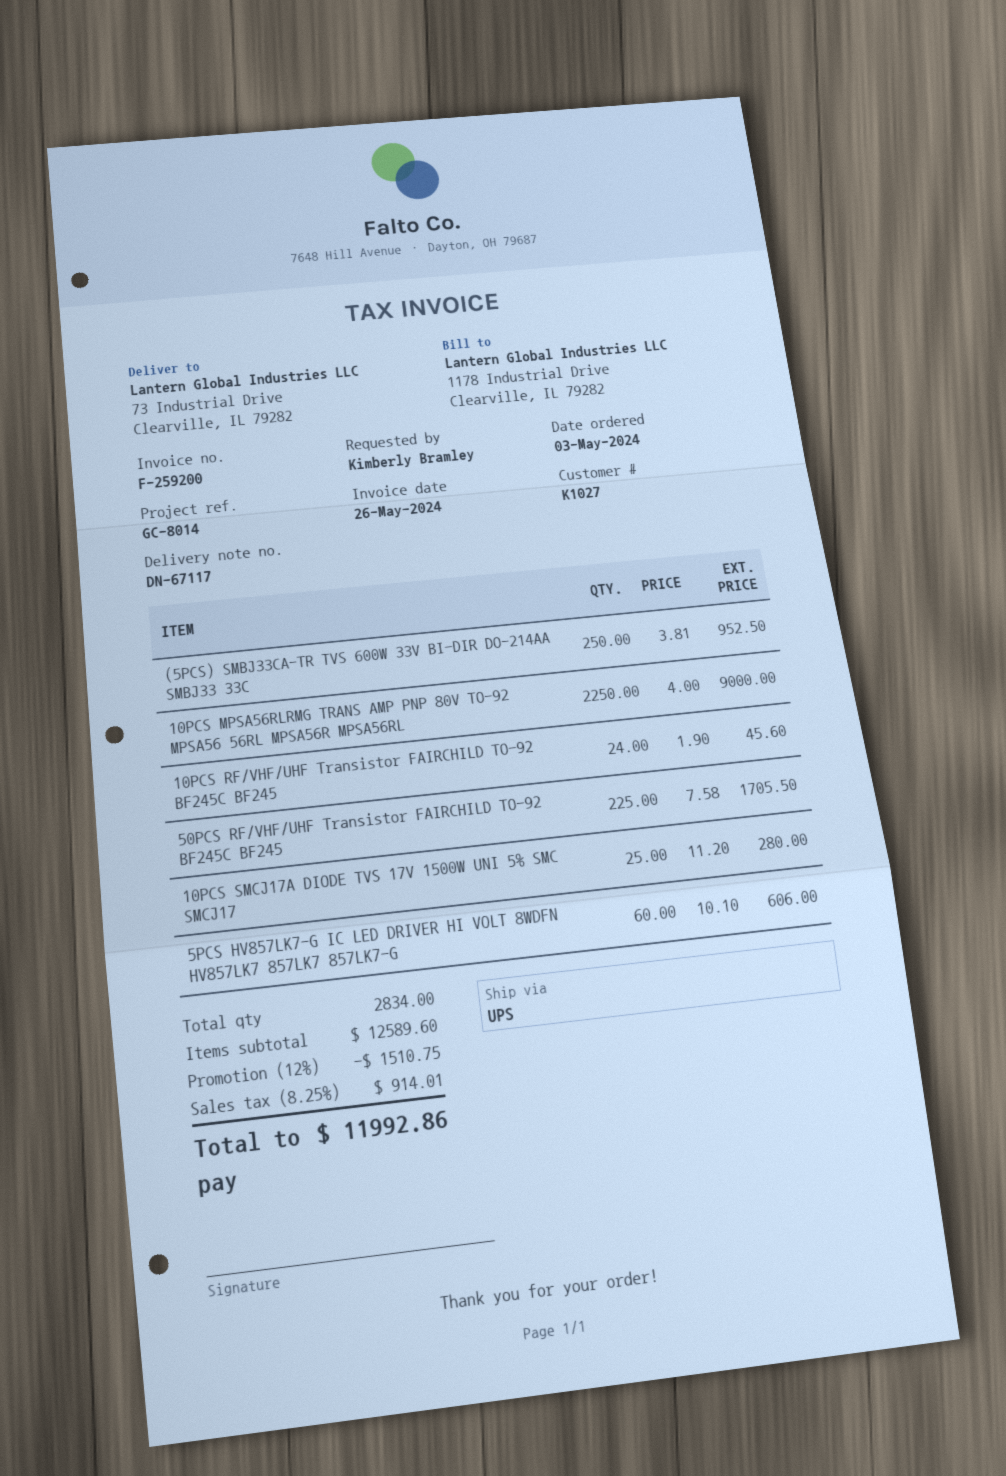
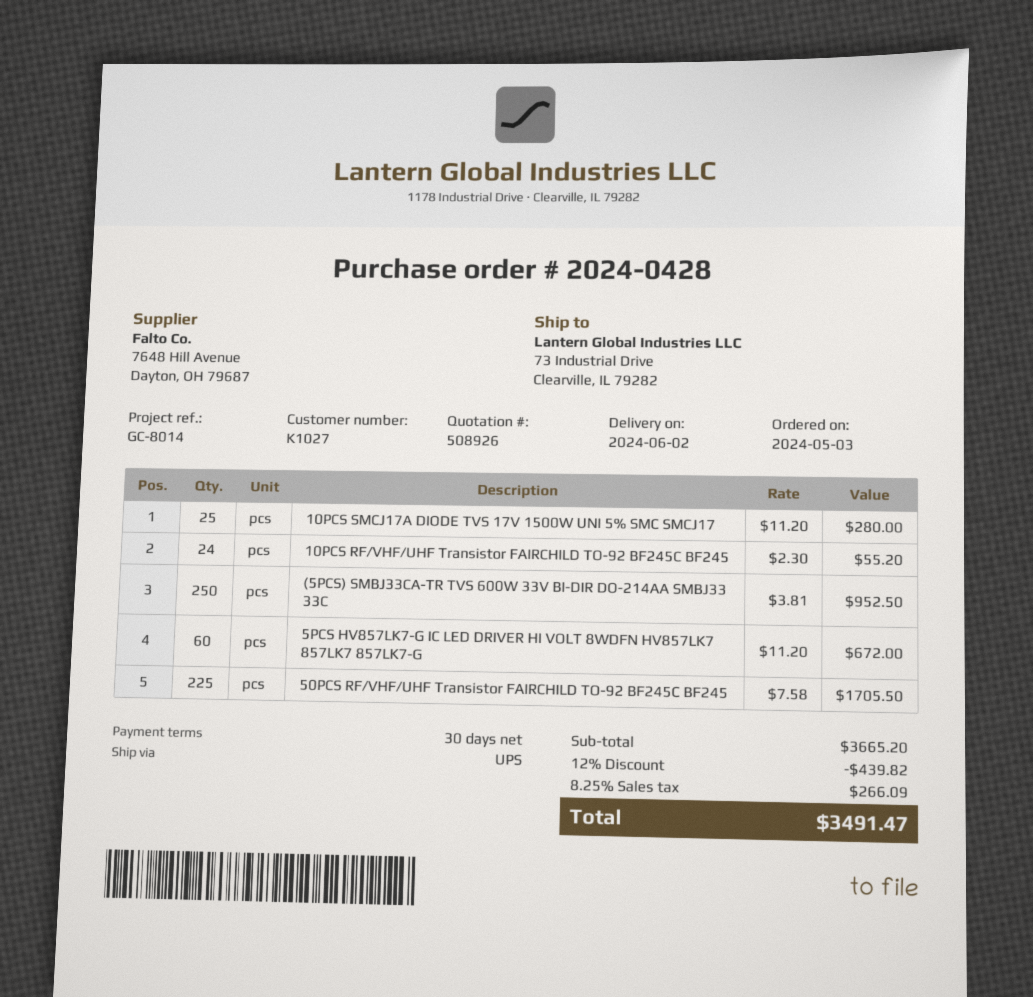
10PCS MPSA56RLRMG TRANS AMP PNP 80V TO-92 MPSA56 56RL MPSA56R MPSA56RL: 2250 x 4.00 = 9000.00 -> none
10PCS RF/VHF/UHF Transistor FAIRCHILD TO-92 BF245C BF245: 24 x 1.90 = 45.60 -> 24 x 2.30 = 55.20
5PCS HV857LK7-G IC LED DRIVER HI VOLT 8WDFN HV857LK7 857LK7 857LK7-G: 60 x 10.10 = 606.00 -> 60 x 11.20 = 672.00
subtotal: 12589.60 -> 3665.20
discount: 12% = 1510.75 -> 12% = 439.82
tax: 8.25% = 914.01 -> 8.25% = 266.09
total: 11992.86 -> 3491.47

